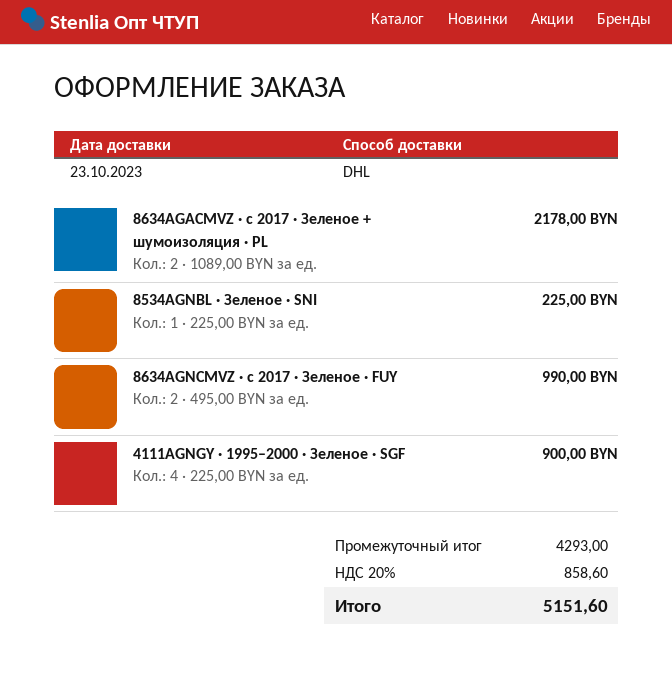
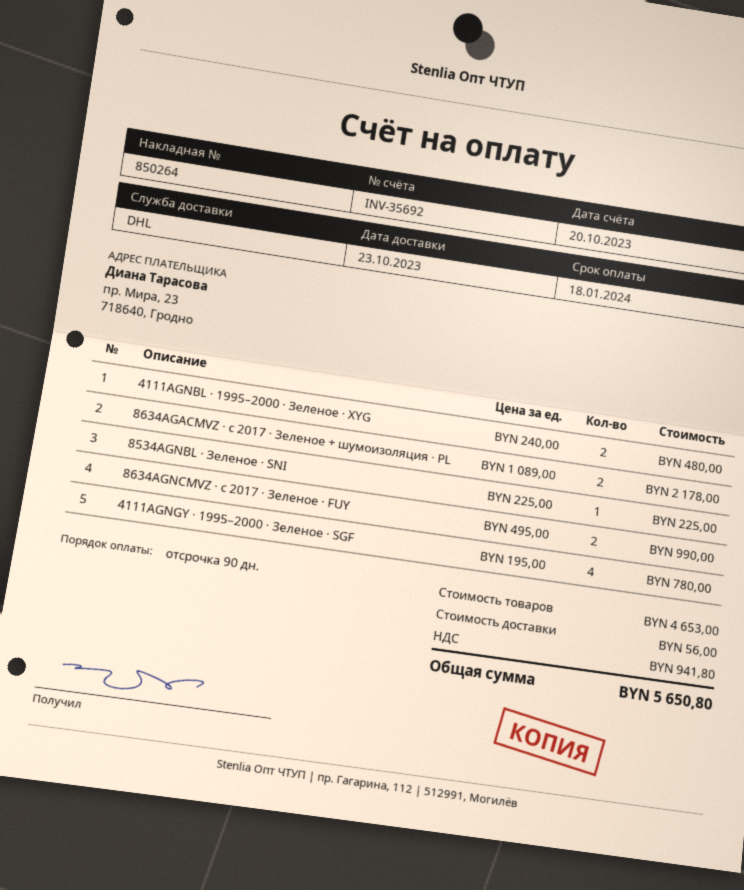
4111AGNGY · 1995–2000 · Зеленое · SGF: 4 x 225.00 = 900.00 -> 4 x 195.00 = 780.00
4111AGNBL · 1995–2000 · Зеленое · XYG: none -> 2 x 240.00 = 480.00
subtotal: 4293.00 -> 4653.00
shipping: none -> 56.00
tax: 858.60 -> 941.80
total: 5151.60 -> 5650.80

